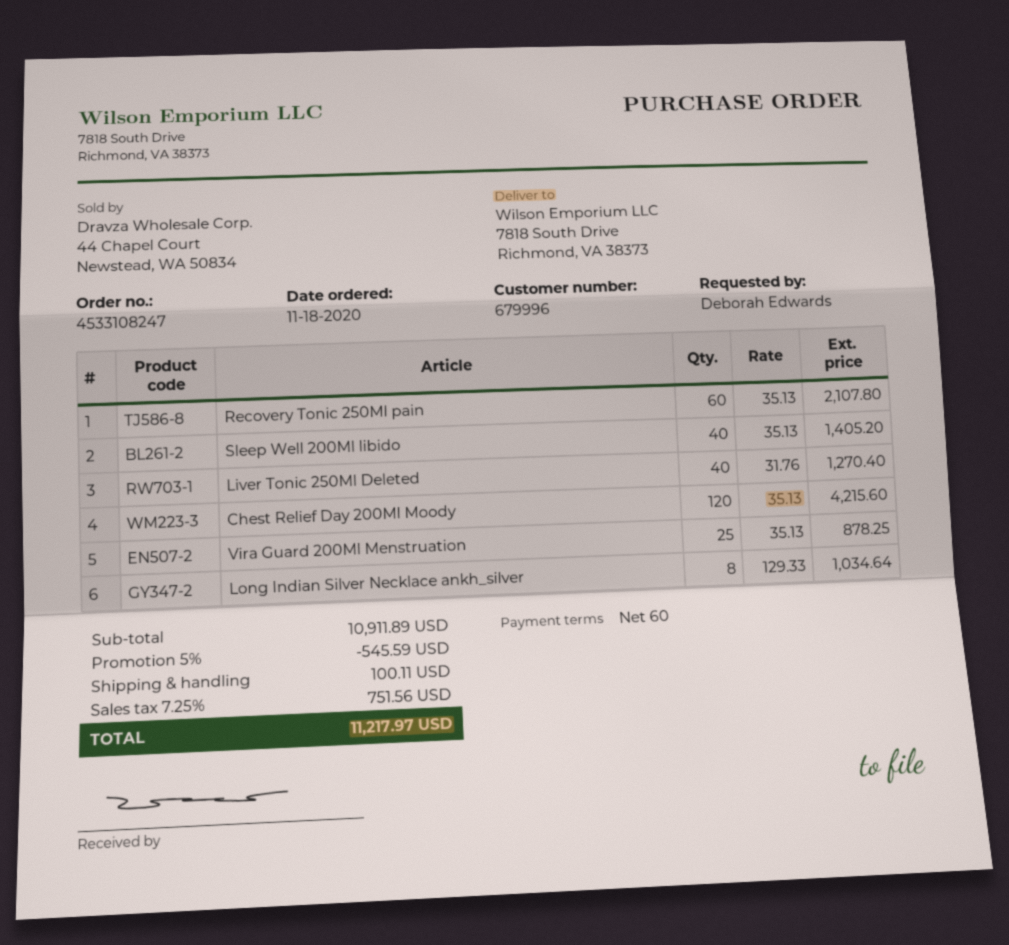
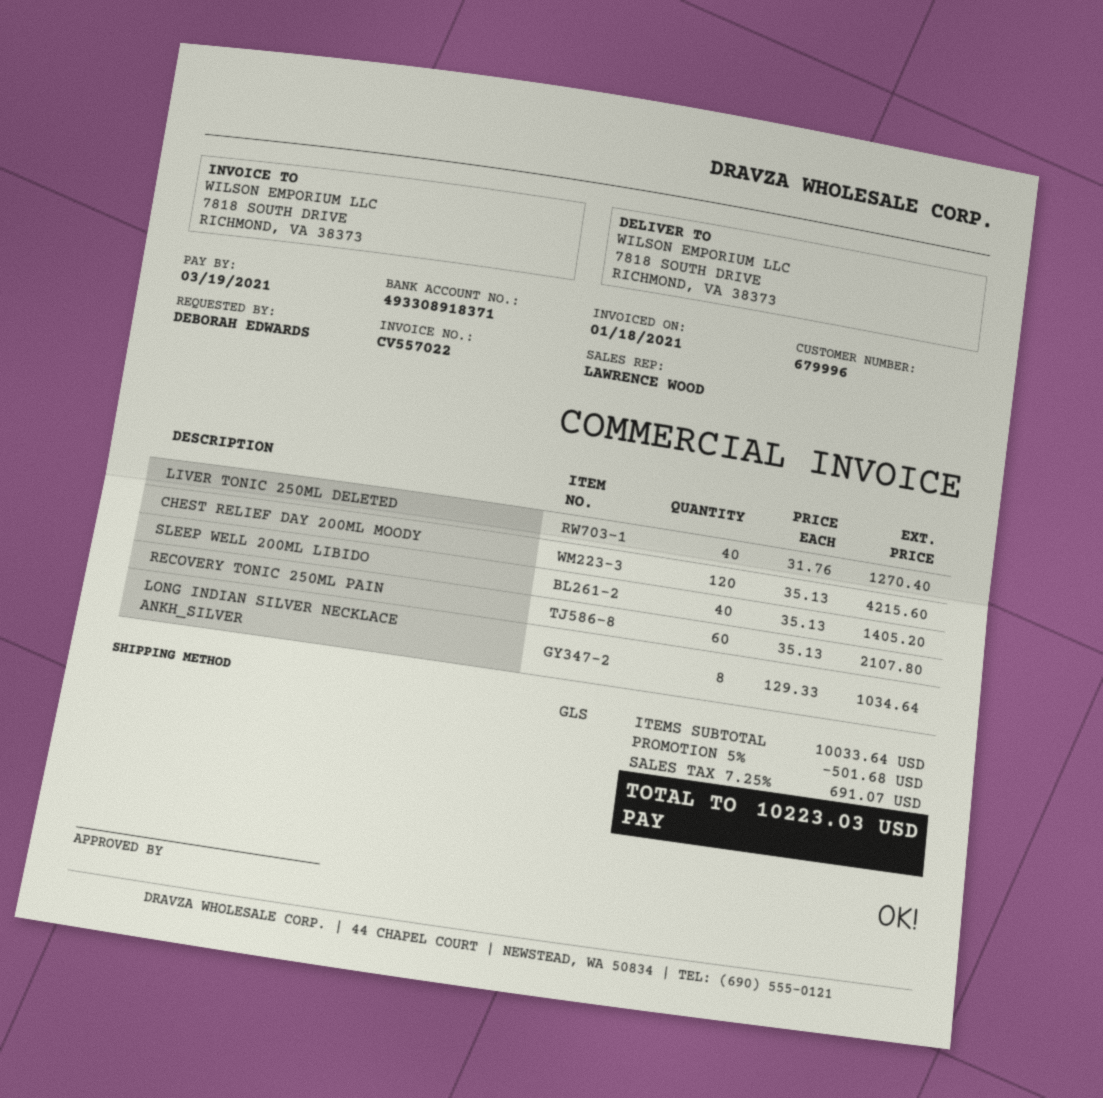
Vira Guard 200Ml Menstruation: 25 x 35.13 = 878.25 -> none
subtotal: 10911.89 -> 10033.64
discount: 5% = 545.59 -> 5% = 501.68
shipping: 100.11 -> none
tax: 7.25% = 751.56 -> 7.25% = 691.07
total: 11217.97 -> 10223.03

